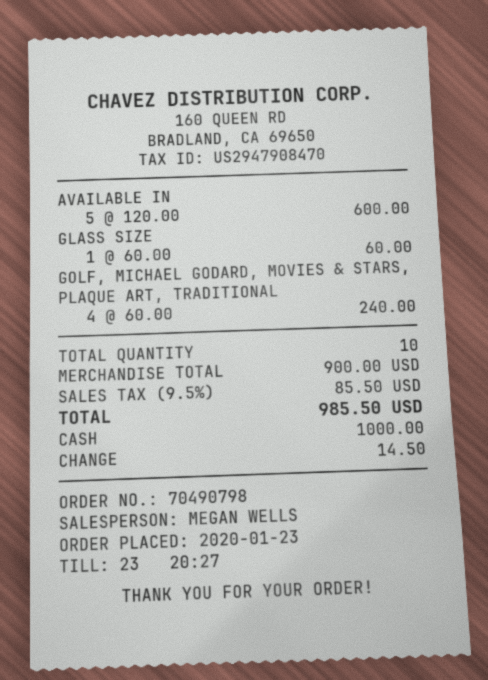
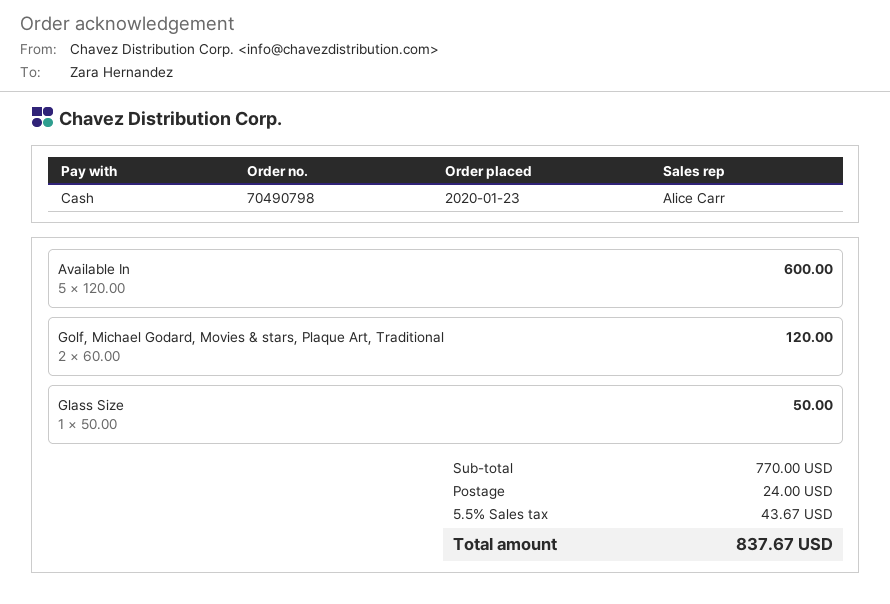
sales rep: MEGAN WELLS -> Alice Carr
GLASS SIZE: 1 x 60.00 = 60.00 -> 1 x 50.00 = 50.00
GOLF, MICHAEL GODARD, MOVIES & STARS, PLAQUE ART, TRADITIONAL: 4 x 60.00 = 240.00 -> 2 x 60.00 = 120.00
subtotal: 900.00 -> 770.00
shipping: none -> 24.00
tax: 9.5% = 85.50 -> 5.5% = 43.67
total: 985.50 -> 837.67

